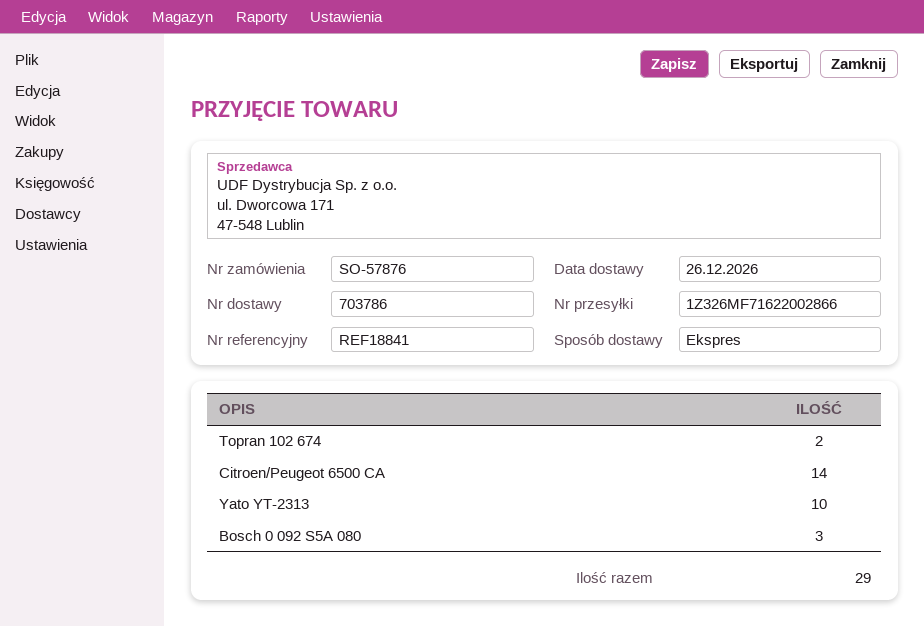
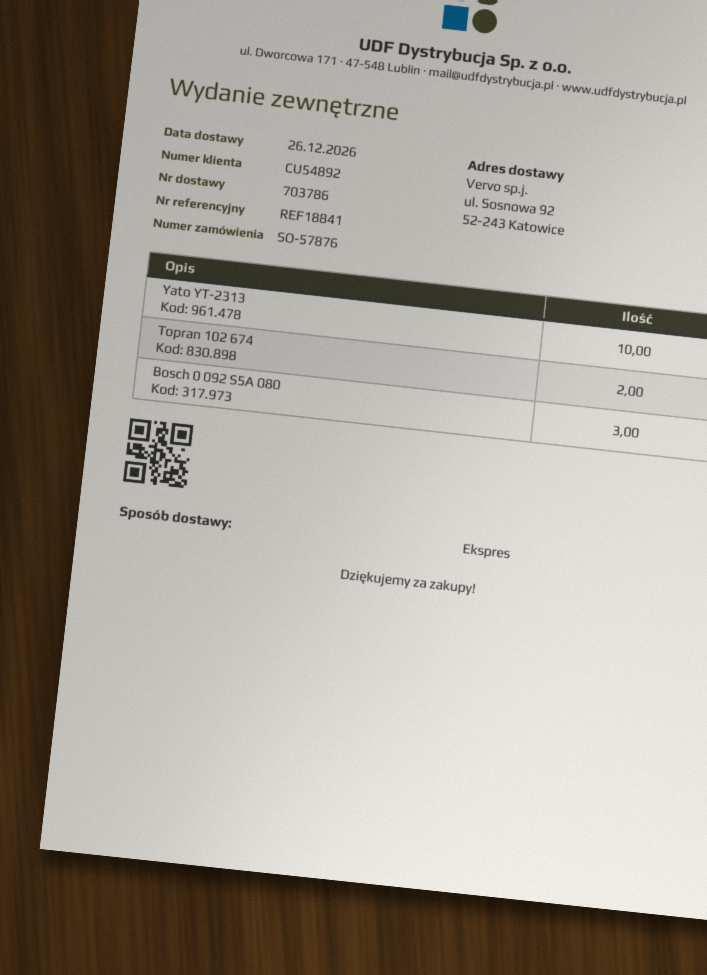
Citroen/Peugeot 6500 CA: 14 -> none

